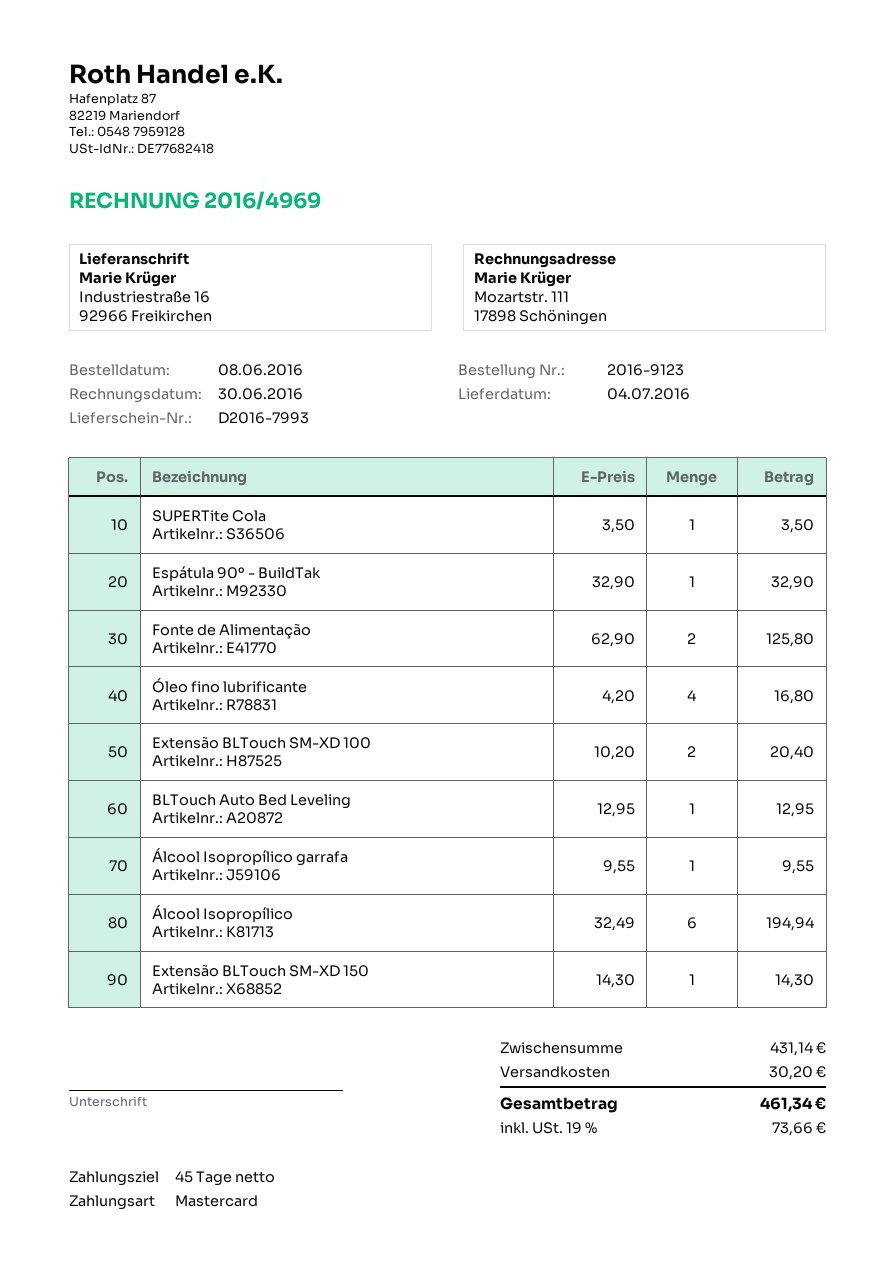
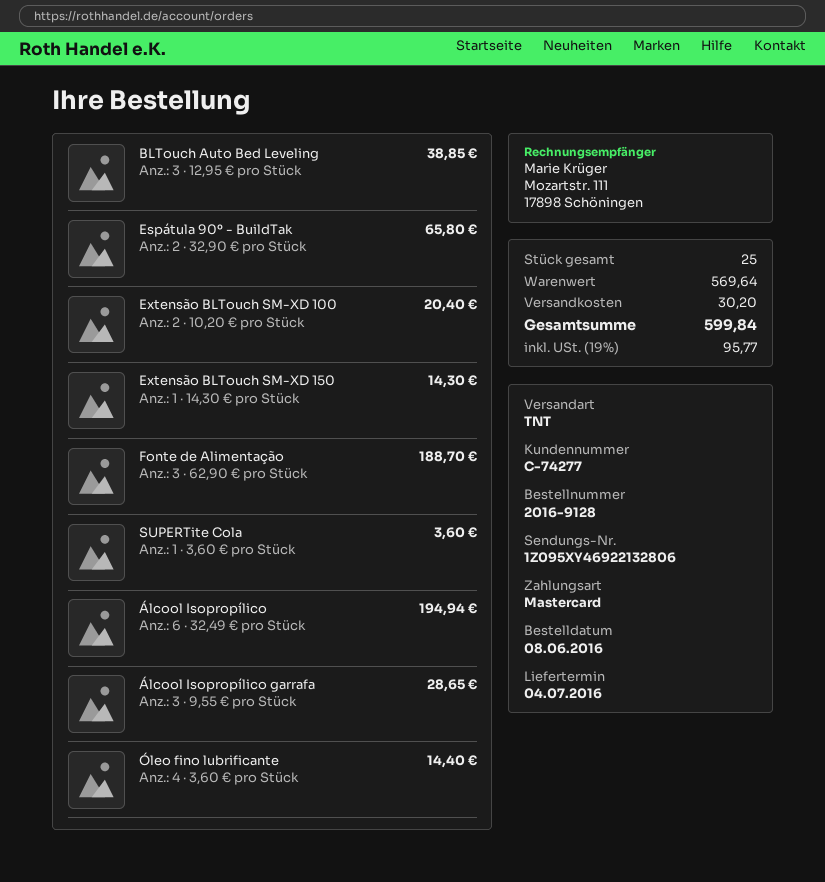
order number: 2016-9123 -> 2016-9128
SUPERTite Cola: 1 x 3.50 = 3.50 -> 1 x 3.60 = 3.60
Espátula 90º - BuildTak: 1 x 32.90 = 32.90 -> 2 x 32.90 = 65.80
Fonte de Alimentação: 2 x 62.90 = 125.80 -> 3 x 62.90 = 188.70
Óleo fino lubrificante: 4 x 4.20 = 16.80 -> 4 x 3.60 = 14.40
BLTouch Auto Bed Leveling: 1 x 12.95 = 12.95 -> 3 x 12.95 = 38.85
Álcool Isopropílico garrafa: 1 x 9.55 = 9.55 -> 3 x 9.55 = 28.65
subtotal: 431.14 -> 569.64
tax: 19% = 73.66 -> 19% = 95.77
total: 461.34 -> 599.84

